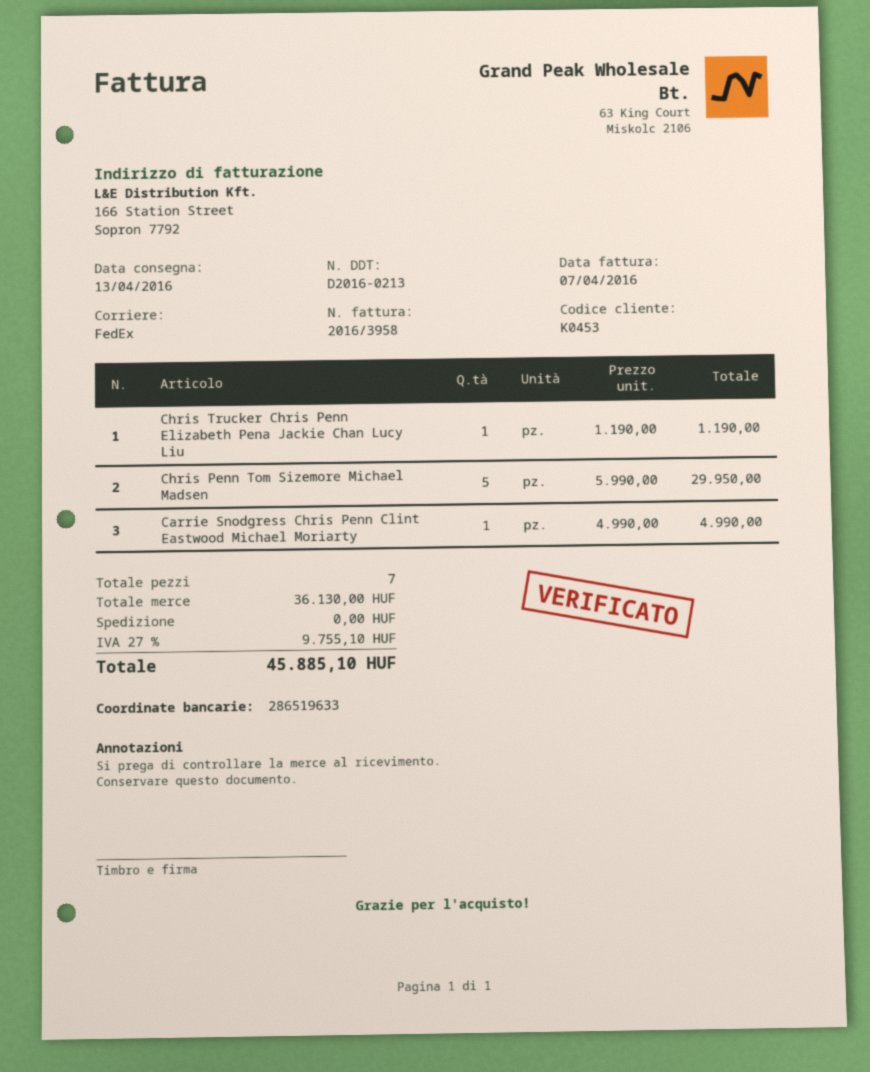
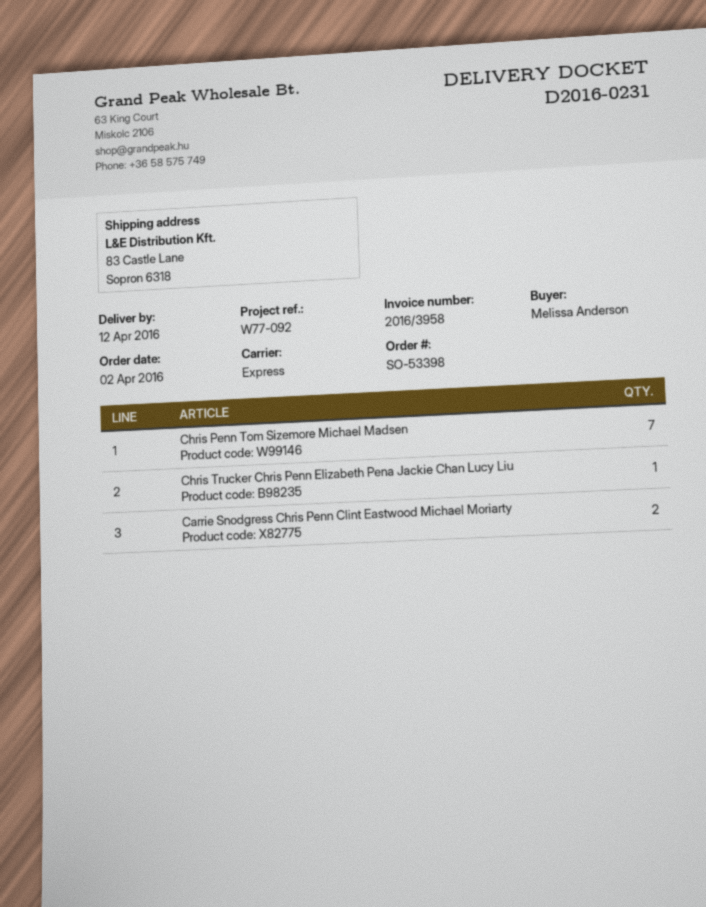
delivery note number: D2016-0213 -> D2016-0231
delivery date: 2016-04-13 -> 2016-04-12
shipping method: FedEx -> express
Chris Penn Tom Sizemore Michael Madsen: 5 -> 7
Carrie Snodgress Chris Penn Clint Eastwood Michael Moriarty: 1 -> 2

